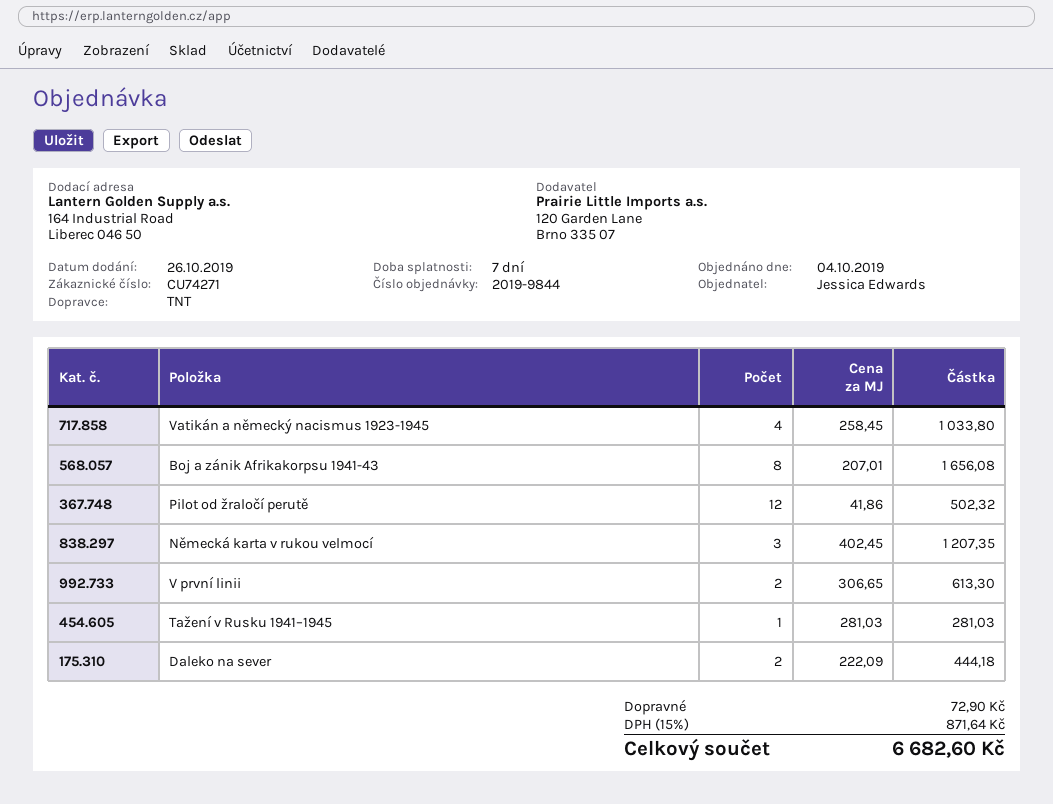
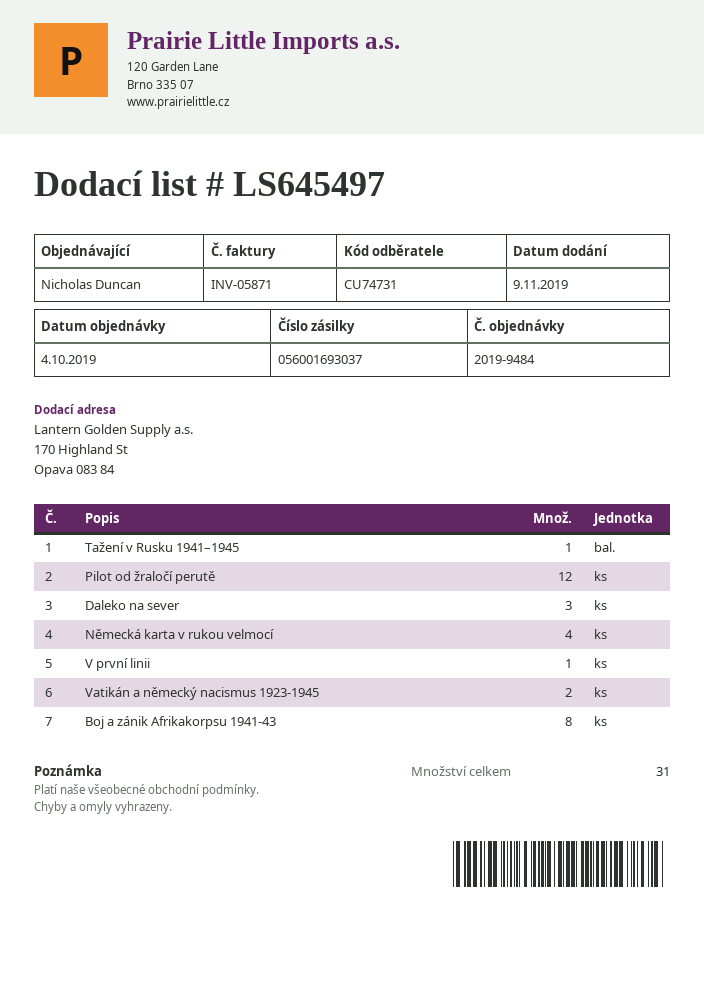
order number: 2019-9844 -> 2019-9484
delivery date: 2019-10-26 -> 2019-11-09
customer number: CU74271 -> CU74731
ordered by: Jessica Edwards -> Nicholas Duncan
ship to: 164 Industrial Road, Liberec 046 50 -> 170 Highland St, Opava 083 84
Vatikán a německý nacismus 1923-1945: 4 -> 2
Německá karta v rukou velmocí: 3 -> 4
V první linii: 2 -> 1
Daleko na sever: 2 -> 3

